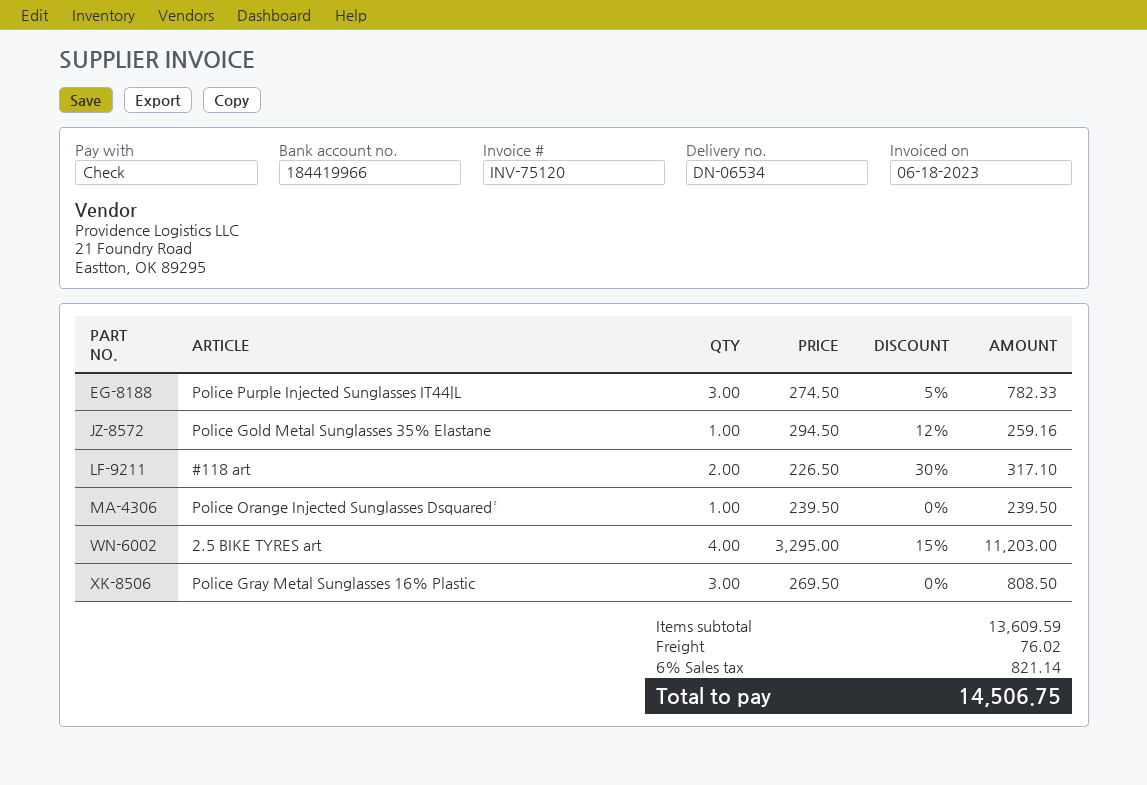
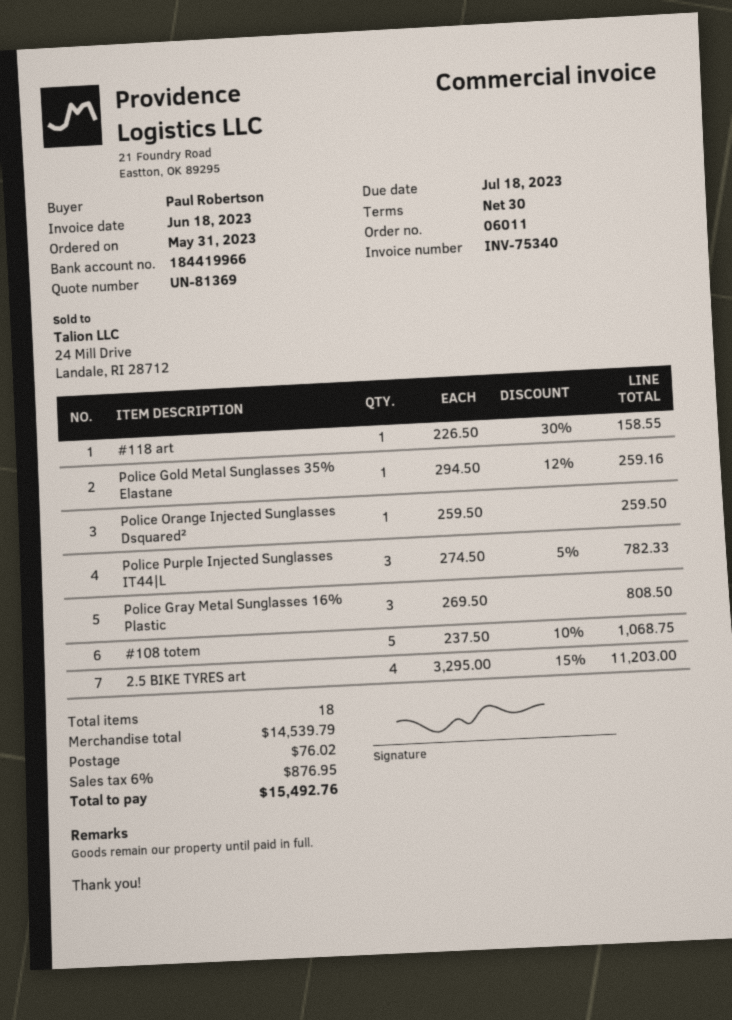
invoice number: INV-75120 -> INV-75340
#118 art: 2 x 226.50 - 30% = 317.10 -> 1 x 226.50 - 30% = 158.55
Police Orange Injected Sunglasses Dsquared²: 1 x 239.50 = 239.50 -> 1 x 259.50 = 259.50
#108 totem: none -> 5 x 237.50 - 10% = 1068.75
subtotal: 13609.59 -> 14539.79
tax: 6% = 821.14 -> 6% = 876.95
total: 14506.75 -> 15492.76

